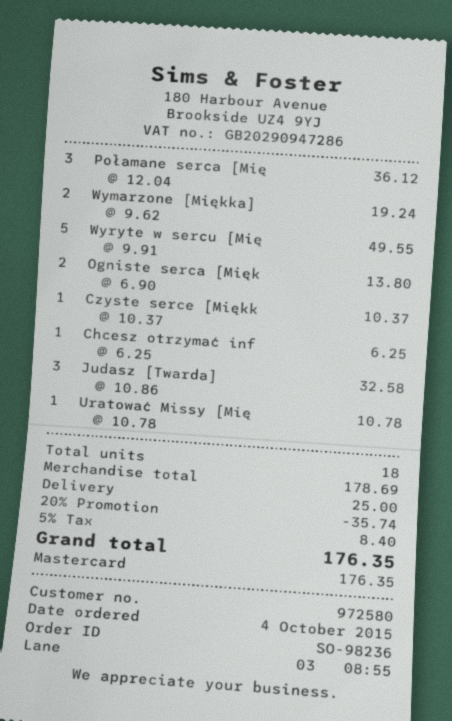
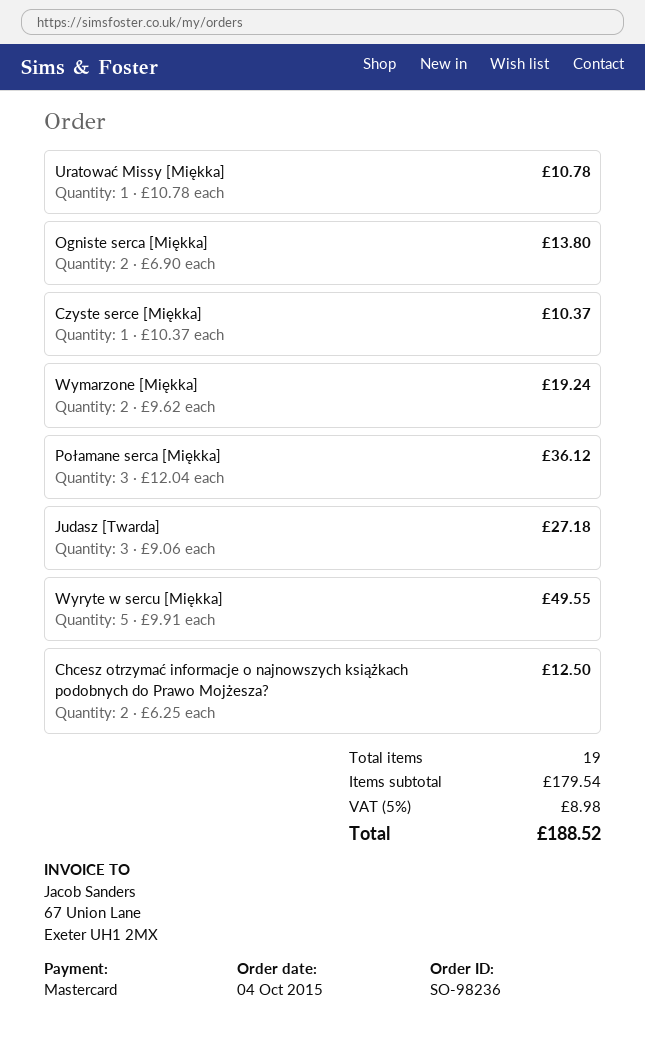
Chcesz otrzymać inf: 1 x 6.25 = 6.25 -> 2 x 6.25 = 12.50
Judasz [Twarda]: 3 x 10.86 = 32.58 -> 3 x 9.06 = 27.18
total quantity: 18 -> 19
subtotal: 178.69 -> 179.54
discount: 20% = 35.74 -> none
shipping: 25.00 -> none
tax: 5% = 8.40 -> 5% = 8.98
total: 176.35 -> 188.52

